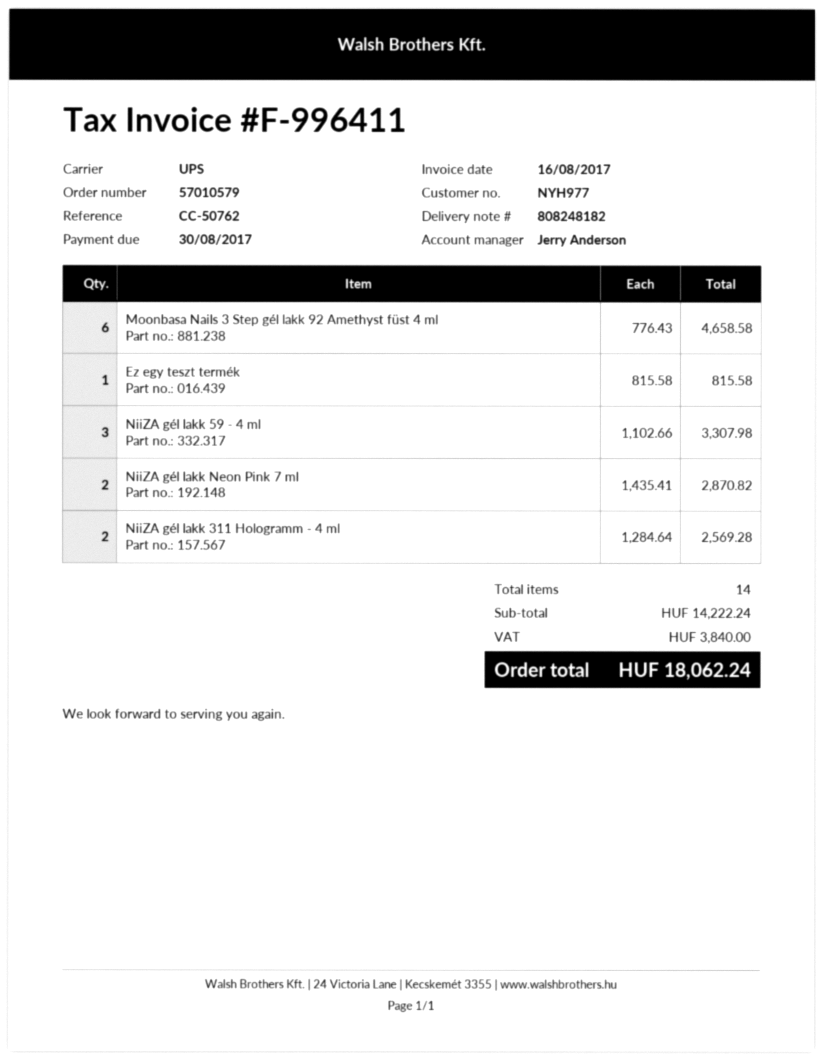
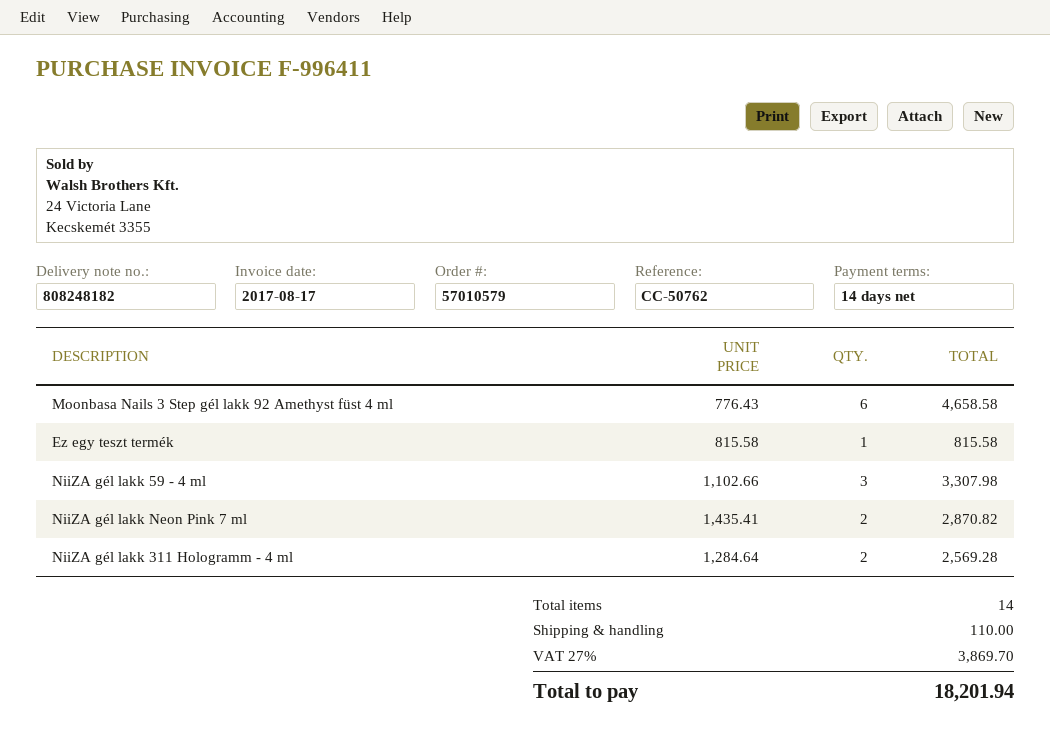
invoice date: 2017-08-16 -> 2017-08-17
shipping: none -> 110.00
tax: 3840.00 -> 3869.70
total: 18062.24 -> 18201.94

